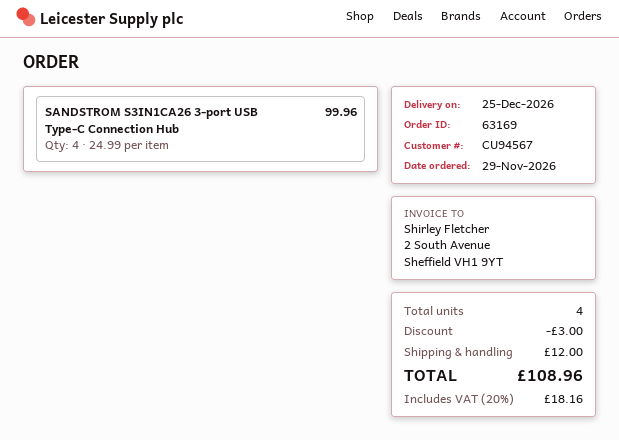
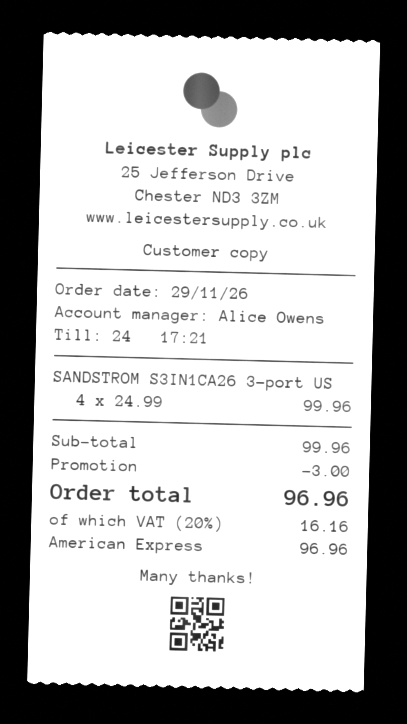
shipping: 12.00 -> none
tax: 20% = 18.16 -> 20% = 16.16
total: 108.96 -> 96.96

